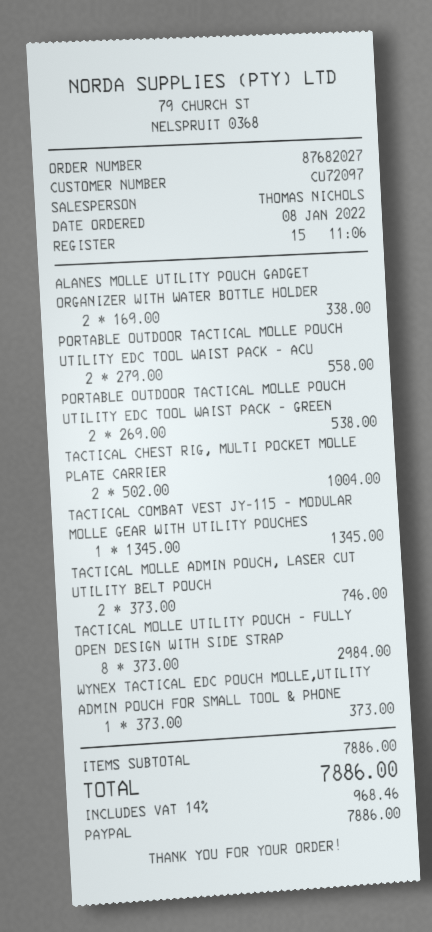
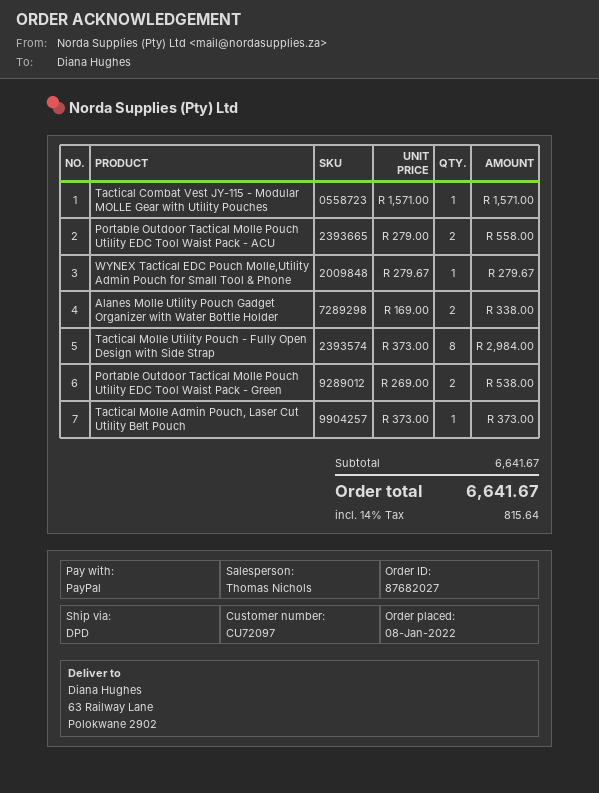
TACTICAL CHEST RIG, MULTI POCKET MOLLE PLATE CARRIER: 2 x 502.00 = 1004.00 -> none
TACTICAL COMBAT VEST JY-115 - MODULAR MOLLE GEAR WITH UTILITY POUCHES: 1 x 1345.00 = 1345.00 -> 1 x 1571.00 = 1571.00
TACTICAL MOLLE ADMIN POUCH, LASER CUT UTILITY BELT POUCH: 2 x 373.00 = 746.00 -> 1 x 373.00 = 373.00
WYNEX TACTICAL EDC POUCH MOLLE,UTILITY ADMIN POUCH FOR SMALL TOOL & PHONE: 1 x 373.00 = 373.00 -> 1 x 279.67 = 279.67
subtotal: 7886.00 -> 6641.67
tax: 14% = 968.46 -> 14% = 815.64
total: 7886.00 -> 6641.67

